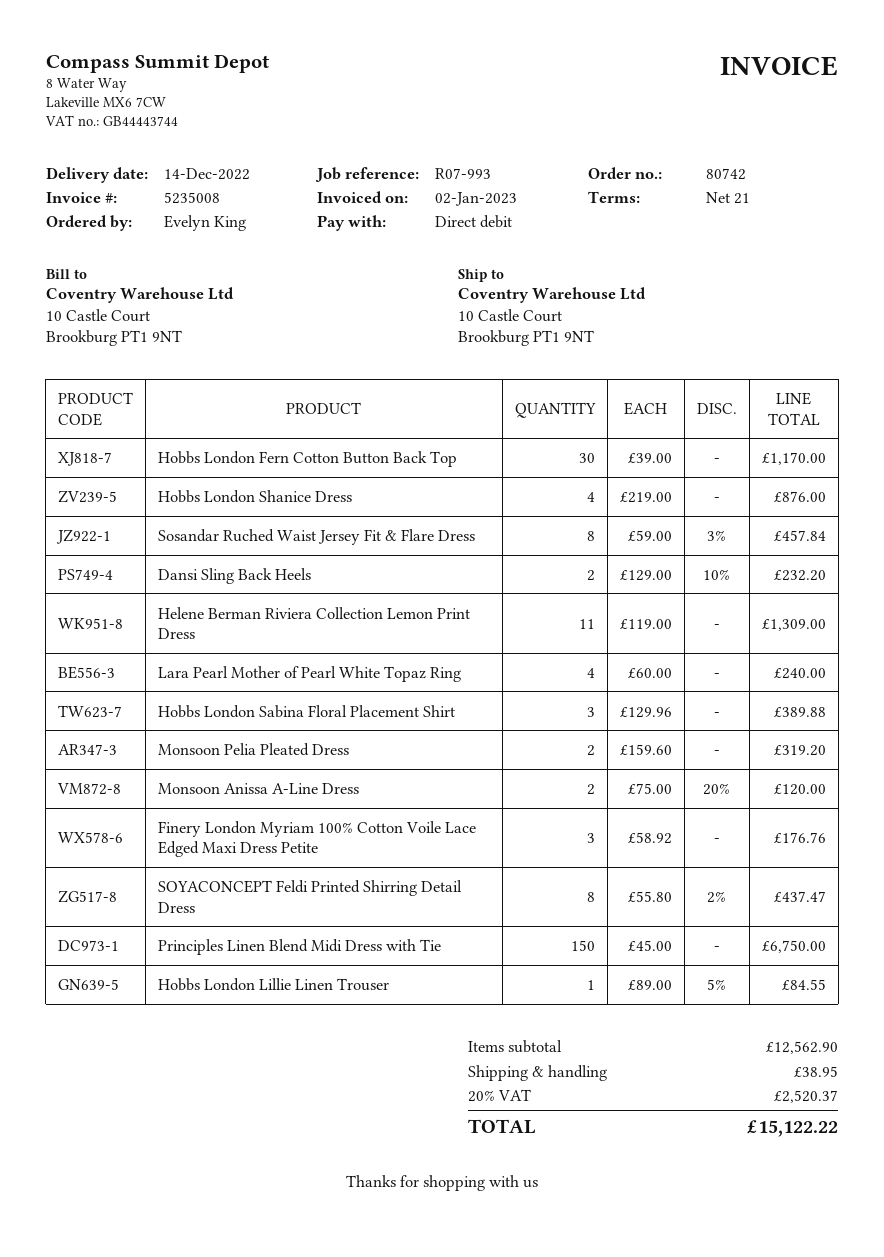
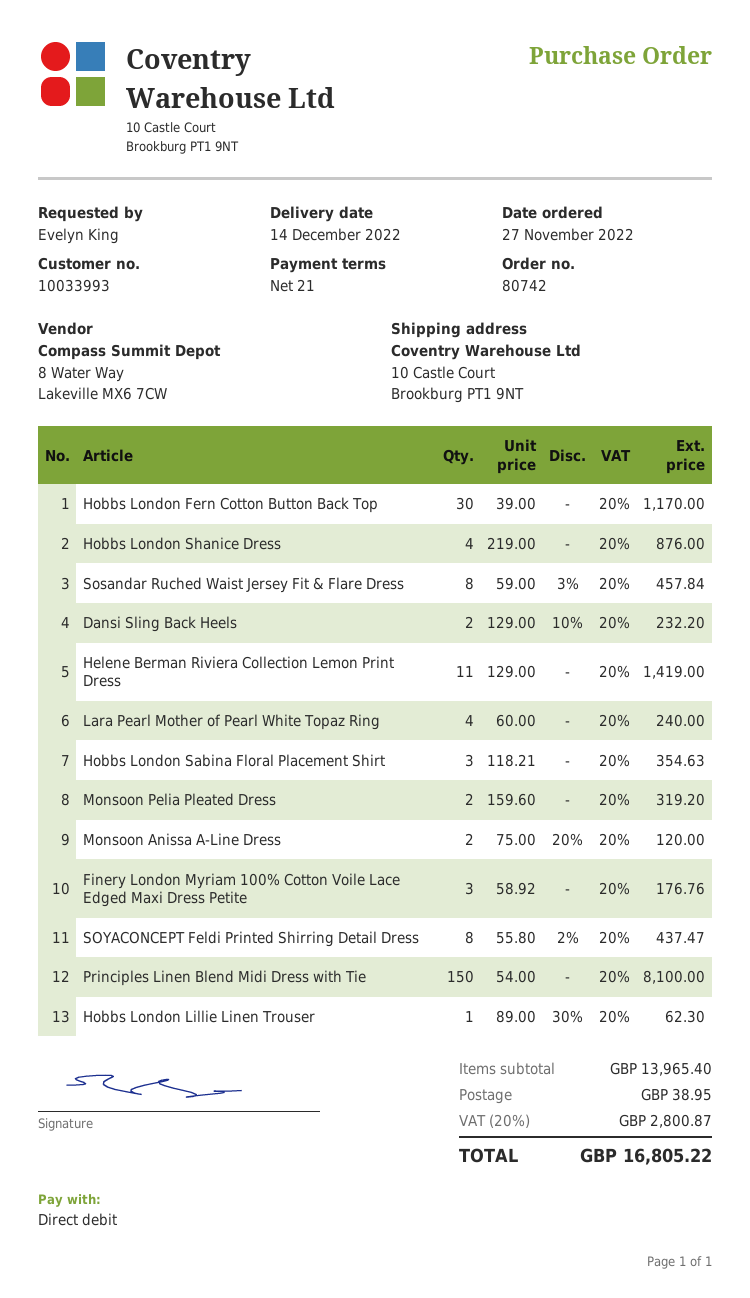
Helene Berman Riviera Collection Lemon Print Dress: 11 x 119.00 = 1309.00 -> 11 x 129.00 = 1419.00
Hobbs London Sabina Floral Placement Shirt: 3 x 129.96 = 389.88 -> 3 x 118.21 = 354.63
Principles Linen Blend Midi Dress with Tie: 150 x 45.00 = 6750.00 -> 150 x 54.00 = 8100.00
Hobbs London Lillie Linen Trouser: 1 x 89.00 - 5% = 84.55 -> 1 x 89.00 - 30% = 62.30
subtotal: 12562.90 -> 13965.40
tax: 20% = 2520.37 -> 20% = 2800.87
total: 15122.22 -> 16805.22

